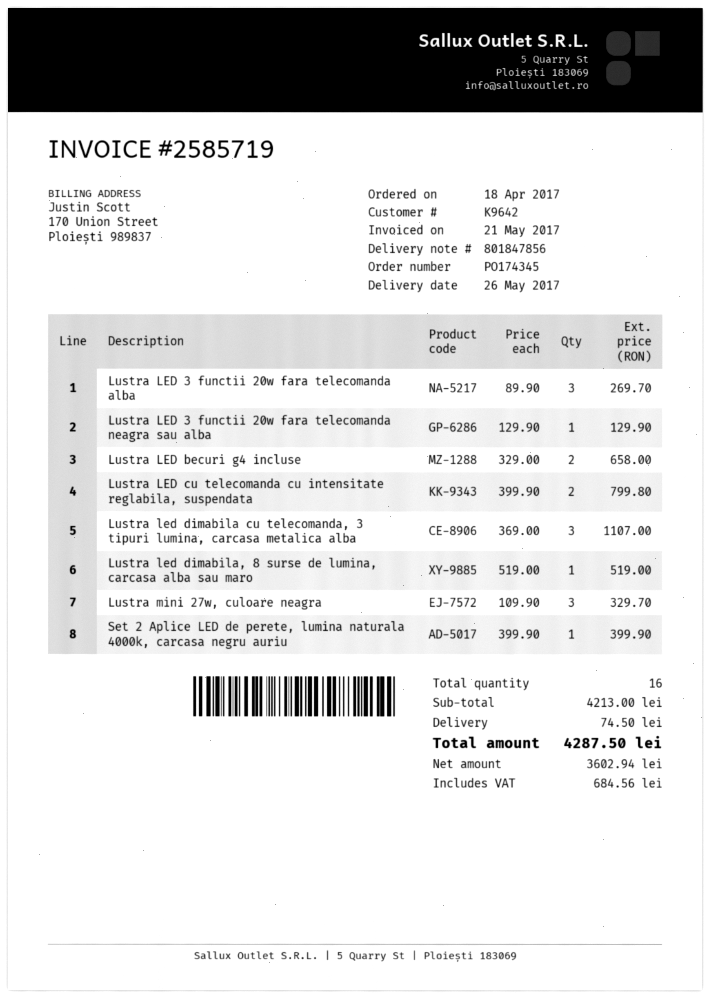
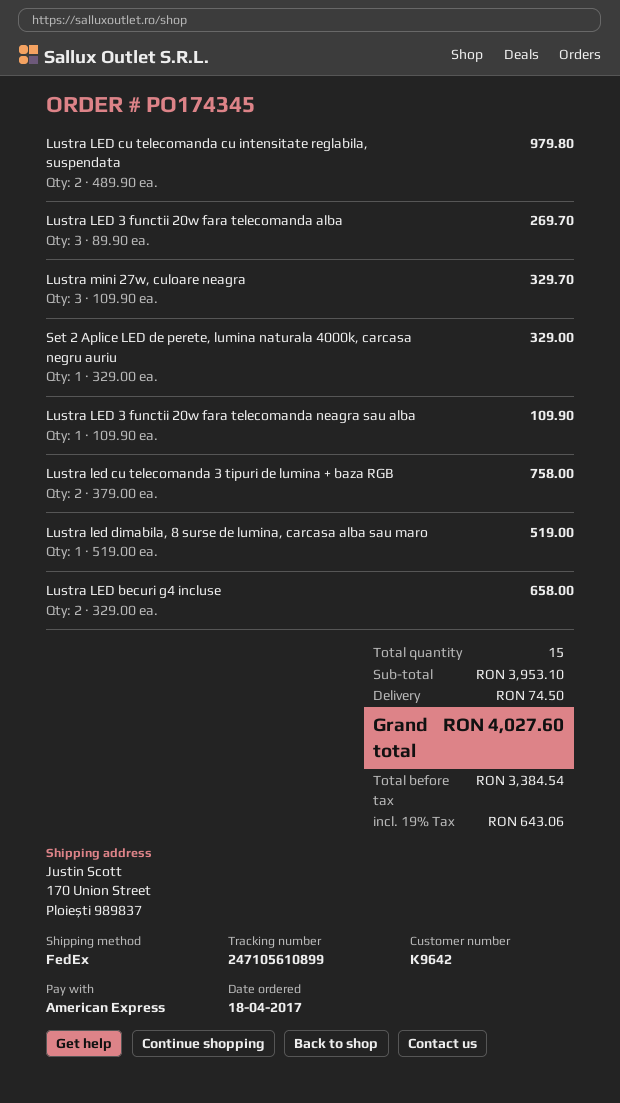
Lustra LED 3 functii 20w fara telecomanda neagra sau alba: 1 x 129.90 = 129.90 -> 1 x 109.90 = 109.90
Lustra LED cu telecomanda cu intensitate reglabila, suspendata: 2 x 399.90 = 799.80 -> 2 x 489.90 = 979.80
Lustra led dimabila cu telecomanda, 3 tipuri lumina, carcasa metalica alba: 3 x 369.00 = 1107.00 -> none
Set 2 Aplice LED de perete, lumina naturala 4000k, carcasa negru auriu: 1 x 399.90 = 399.90 -> 1 x 329.00 = 329.00
Lustra led cu telecomanda 3 tipuri de lumina + baza RGB: none -> 2 x 379.00 = 758.00
total quantity: 16 -> 15
subtotal: 4213.00 -> 3953.10
net: 3602.94 -> 3384.54
tax: 684.56 -> 643.06
total: 4287.50 -> 4027.60

